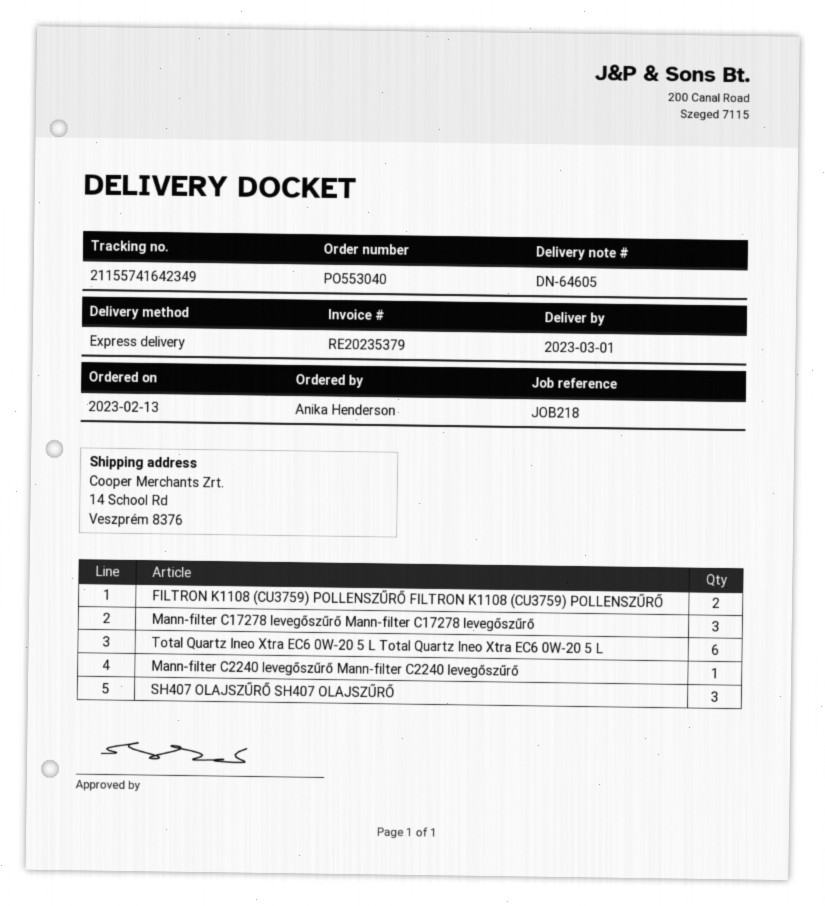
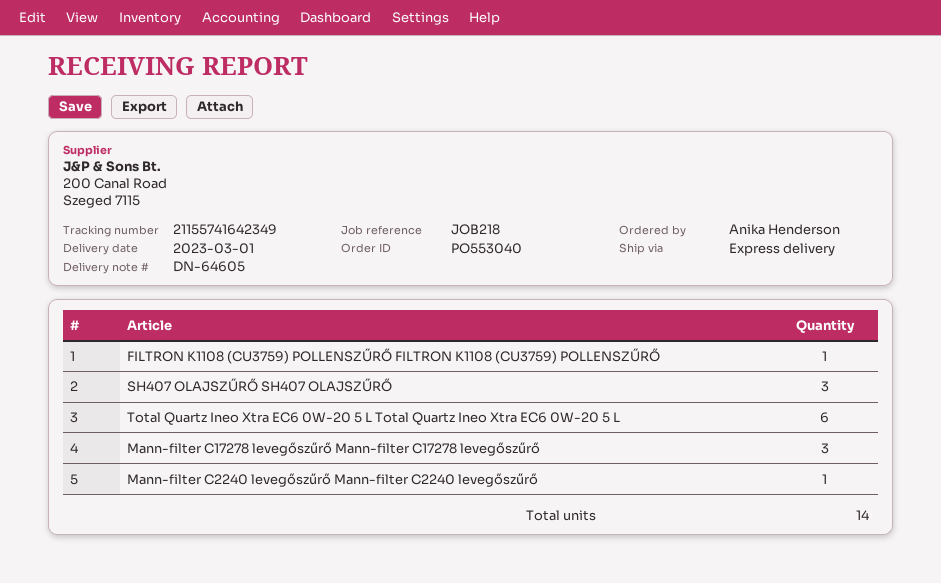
FILTRON K1108 (CU3759) POLLENSZŰRŐ FILTRON K1108 (CU3759) POLLENSZŰRŐ: 2 -> 1

